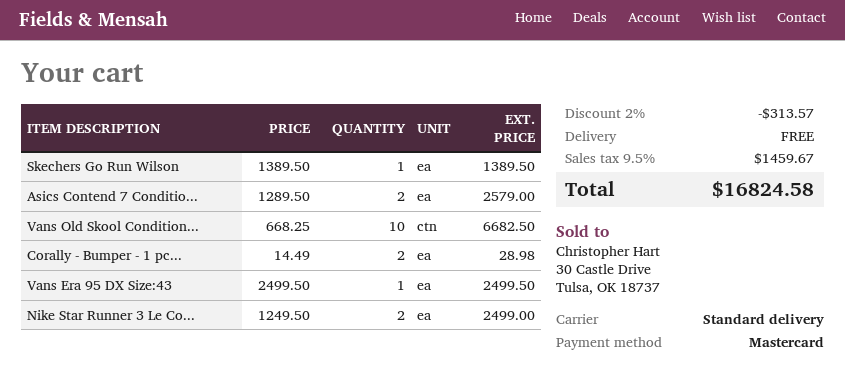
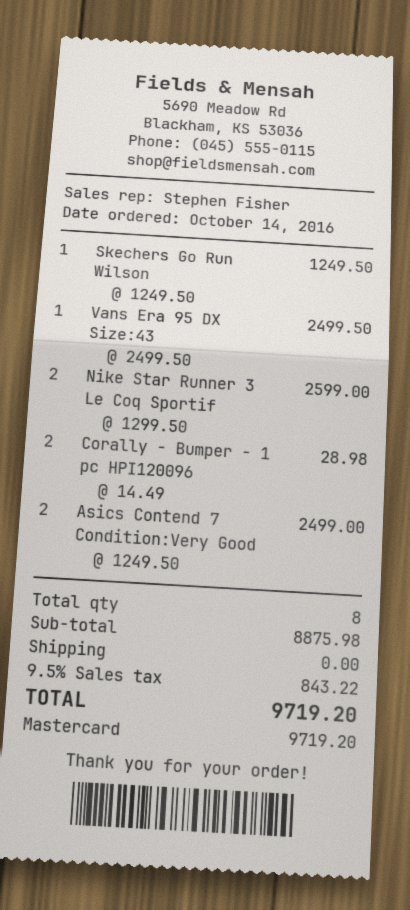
Skechers Go Run Wilson: 1 x 1389.50 = 1389.50 -> 1 x 1249.50 = 1249.50
Asics Contend 7 Conditio...: 2 x 1289.50 = 2579.00 -> 2 x 1249.50 = 2499.00
Vans Old Skool Condition...: 10 x 668.25 = 6682.50 -> none
Nike Star Runner 3 Le Co...: 2 x 1249.50 = 2499.00 -> 2 x 1299.50 = 2599.00
discount: 2% = 313.57 -> none
tax: 9.5% = 1459.67 -> 9.5% = 843.22
total: 16824.58 -> 9719.20

